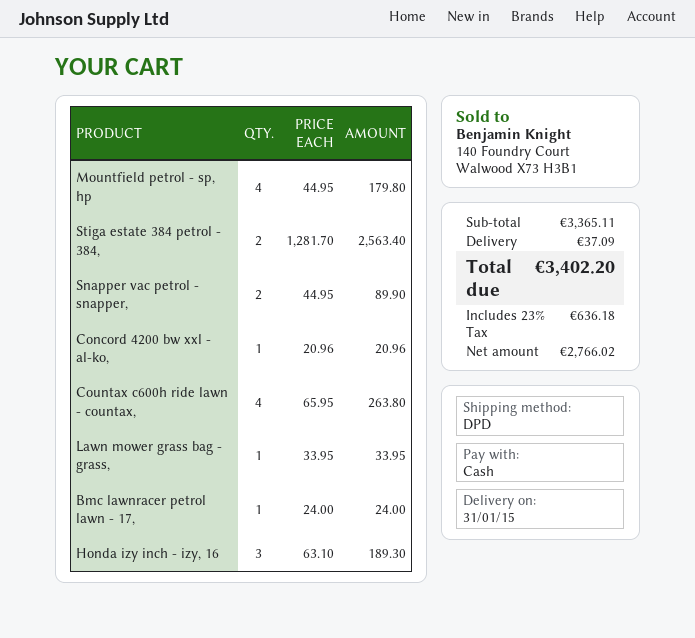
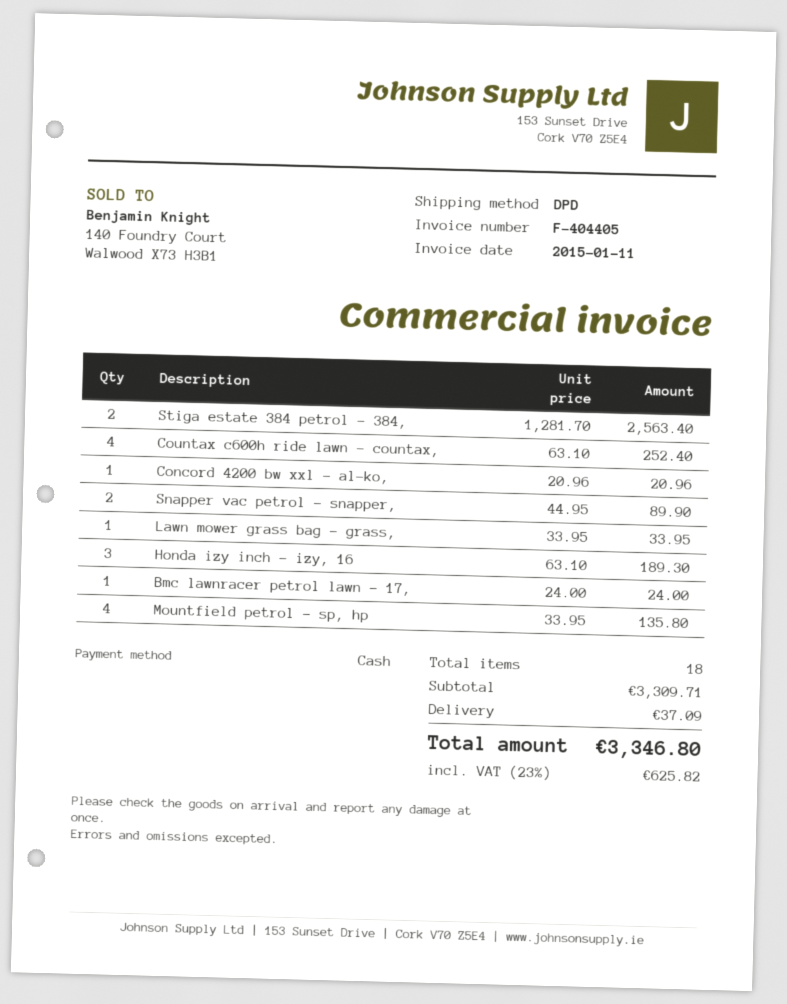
Mountfield petrol - sp, hp: 4 x 44.95 = 179.80 -> 4 x 33.95 = 135.80
Countax c600h ride lawn - countax,: 4 x 65.95 = 263.80 -> 4 x 63.10 = 252.40
subtotal: 3365.11 -> 3309.71
tax: 23% = 636.18 -> 23% = 625.82
total: 3402.20 -> 3346.80

